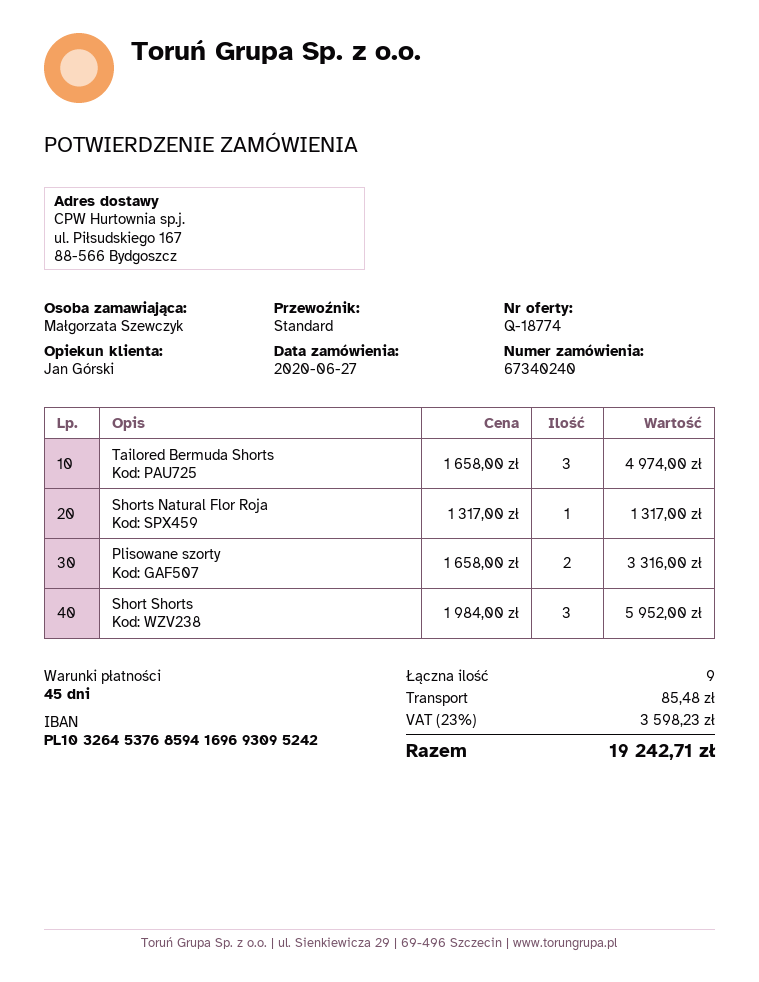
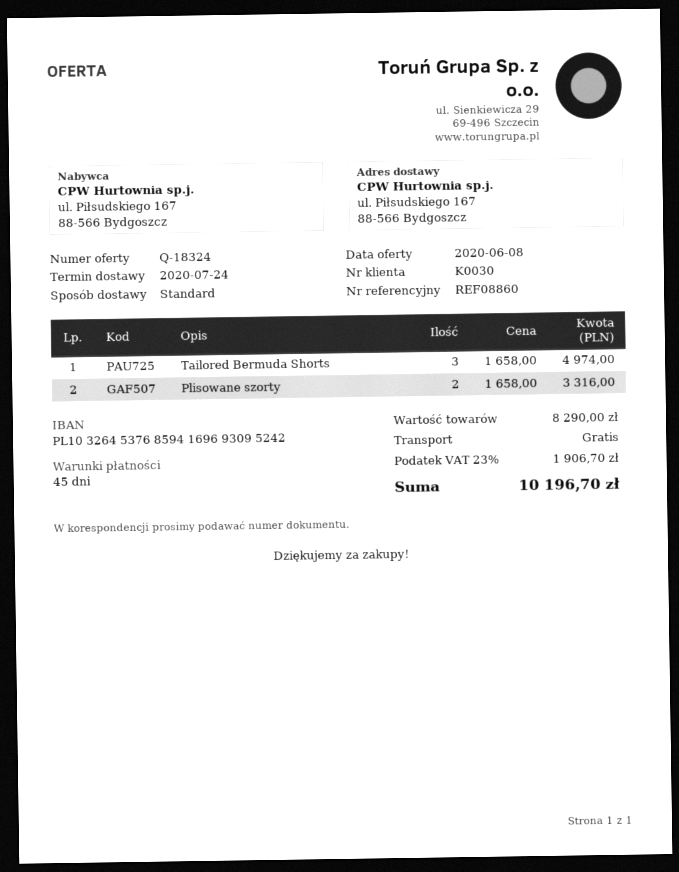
quote number: Q-18774 -> Q-18324
Shorts Natural Flor Roja: 1 x 1317.00 = 1317.00 -> none
Short Shorts: 3 x 1984.00 = 5952.00 -> none
shipping: 85.48 -> 0.00
tax: 23% = 3598.23 -> 23% = 1906.70
total: 19242.71 -> 10196.70

